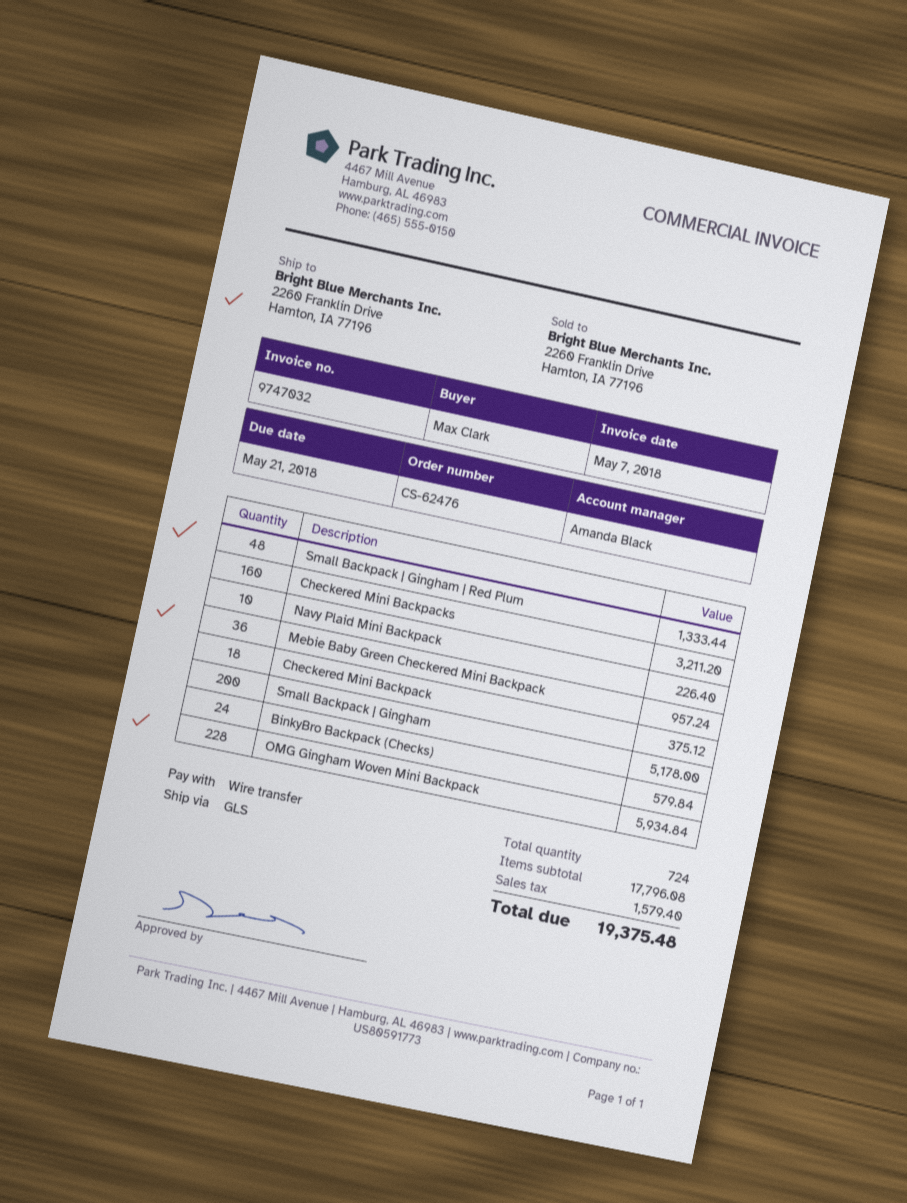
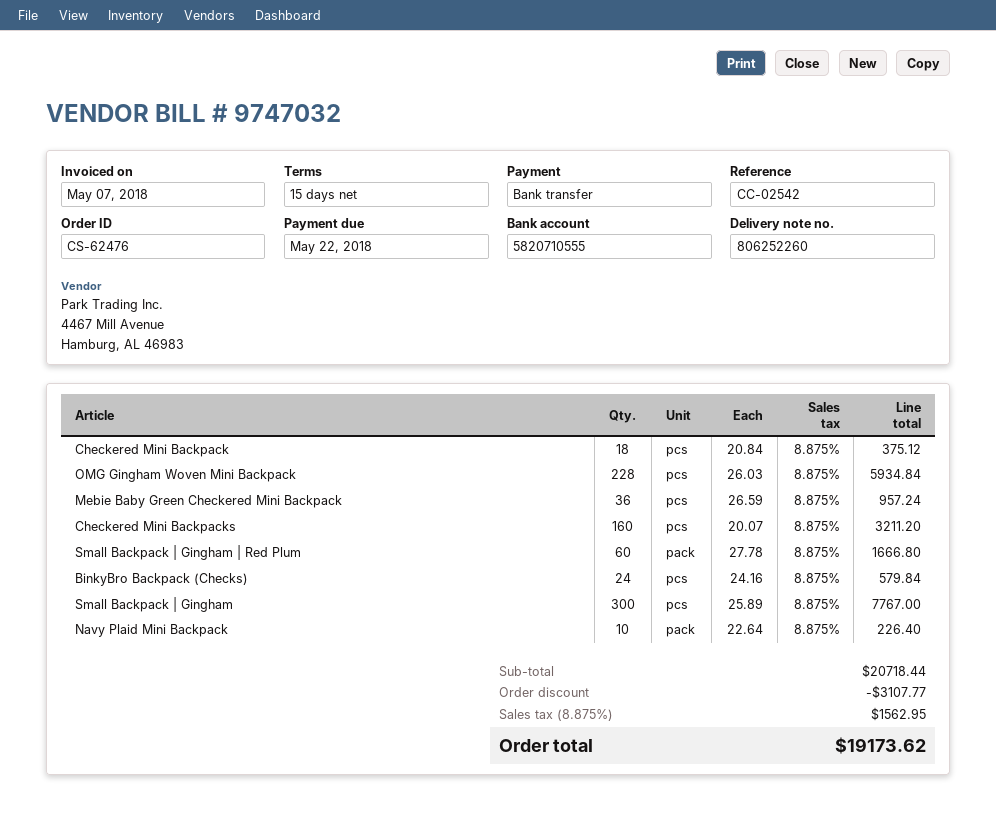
due date: 2018-05-21 -> 2018-05-22
Small Backpack | Gingham | Red Plum: 48 for 1333.44 -> 60 for 1666.80
Small Backpack | Gingham: 200 for 5178.00 -> 300 for 7767.00
subtotal: 17796.08 -> 20718.44
discount: none -> 3107.77
tax: 1579.40 -> 1562.95
total: 19375.48 -> 19173.62

